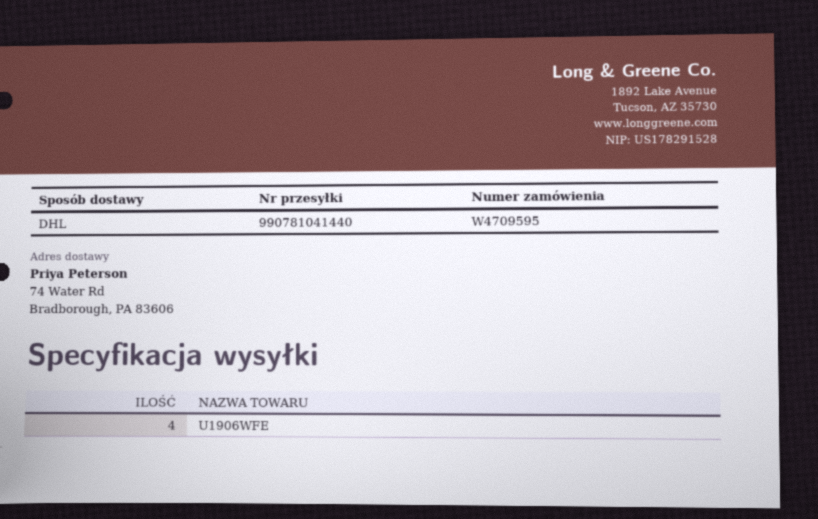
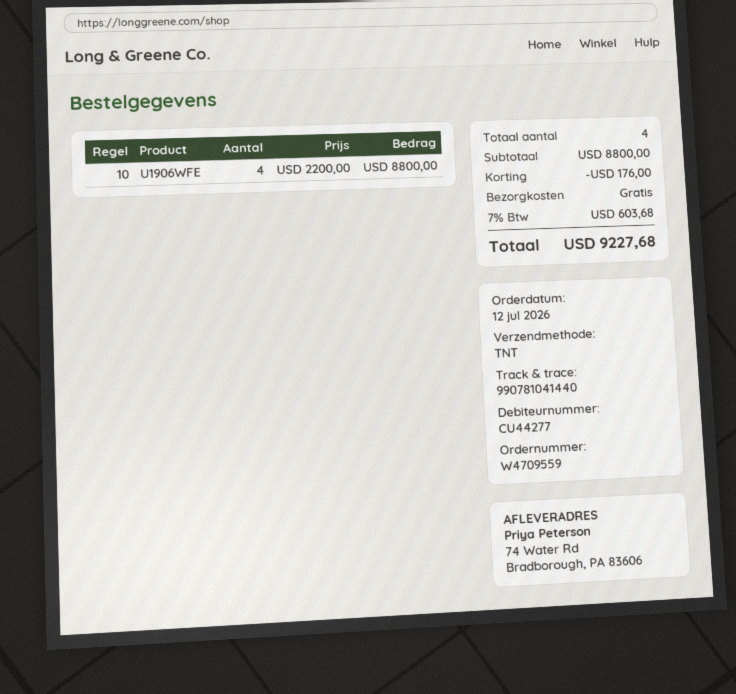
order number: W4709595 -> W4709559
shipping method: DHL -> TNT

